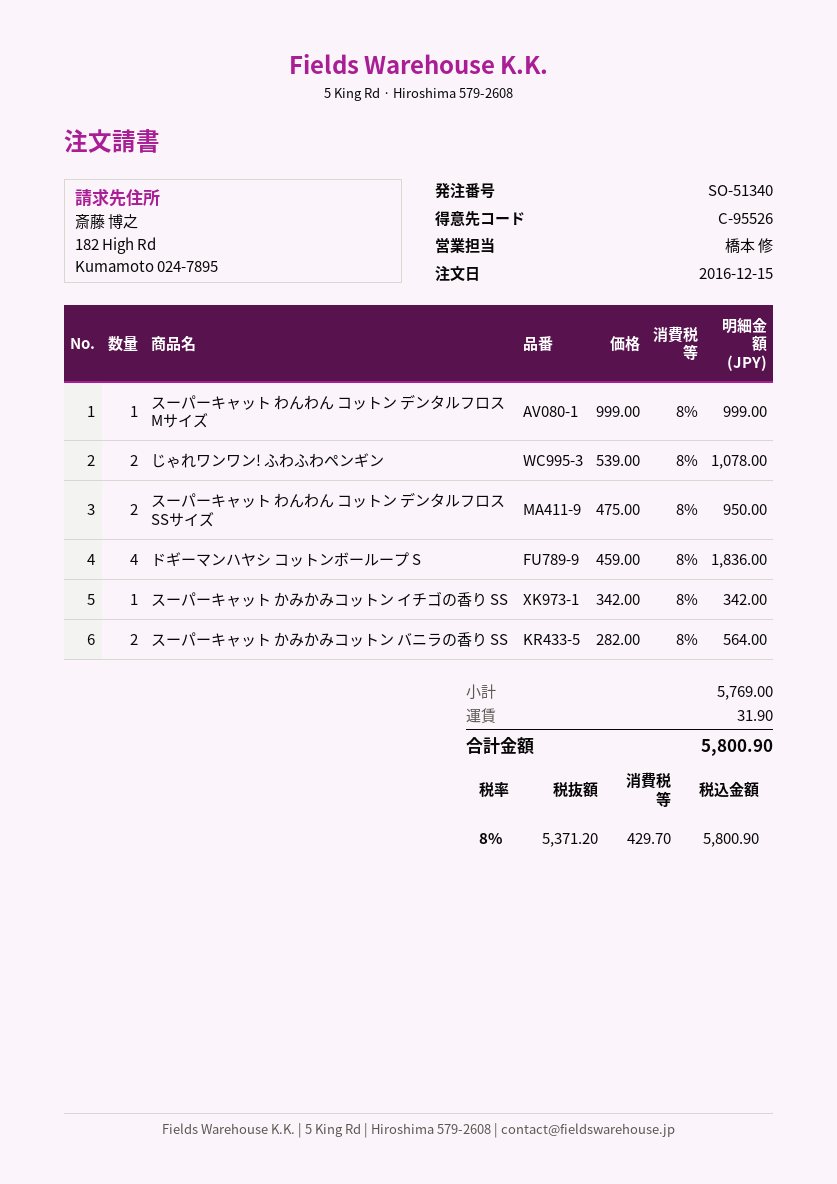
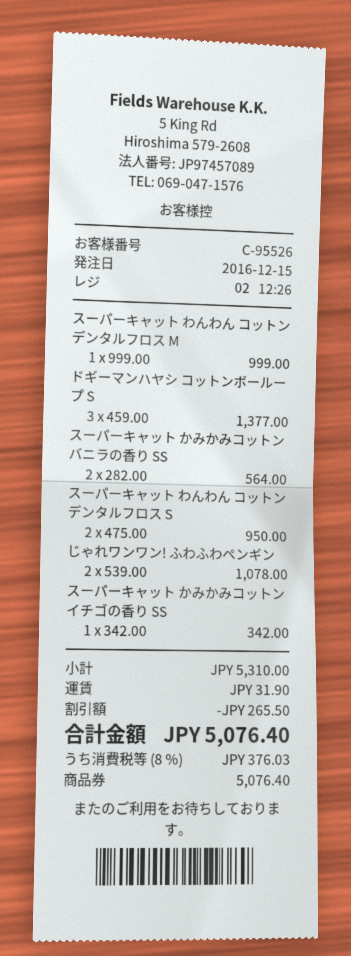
ドギーマンハヤシ コットンボーループ S: 4 x 459.00 = 1836.00 -> 3 x 459.00 = 1377.00
subtotal: 5769.00 -> 5310.00
discount: none -> 265.50
tax: 8% = 429.70 -> 8% = 376.03
total: 5800.90 -> 5076.40

